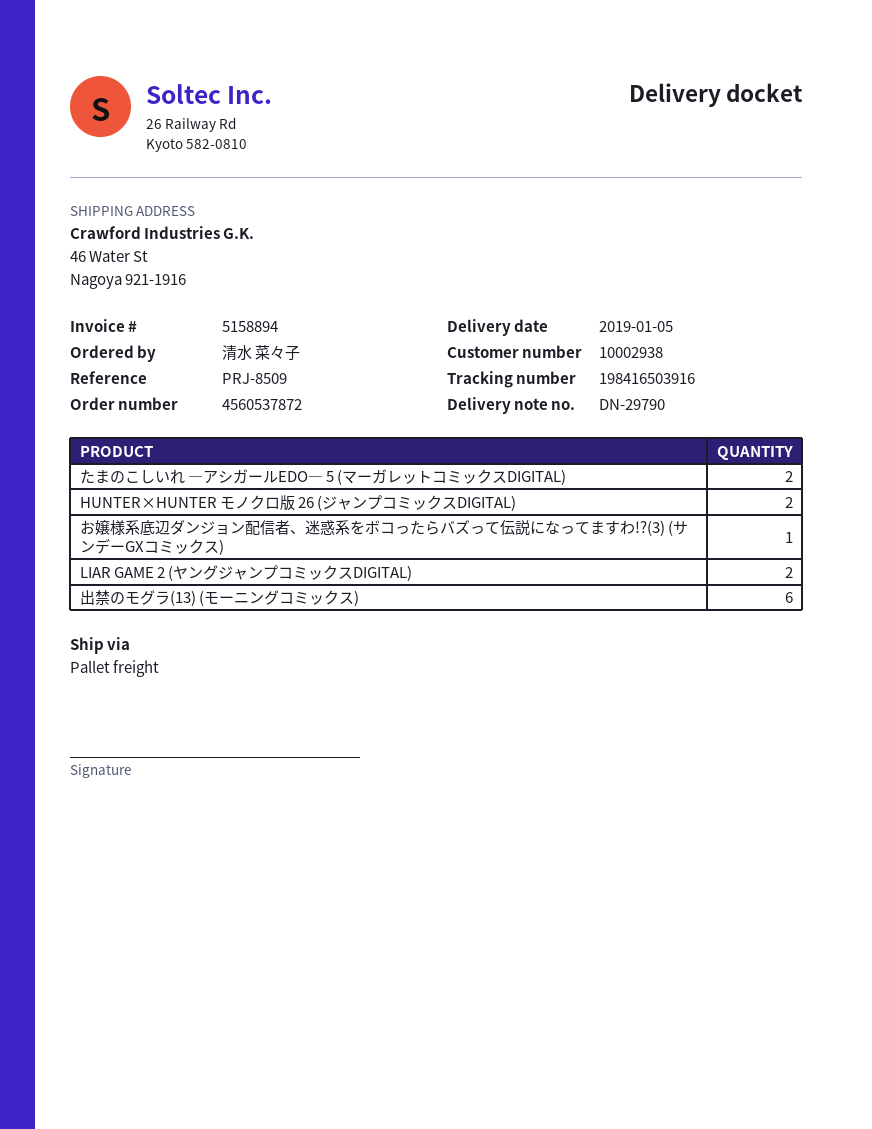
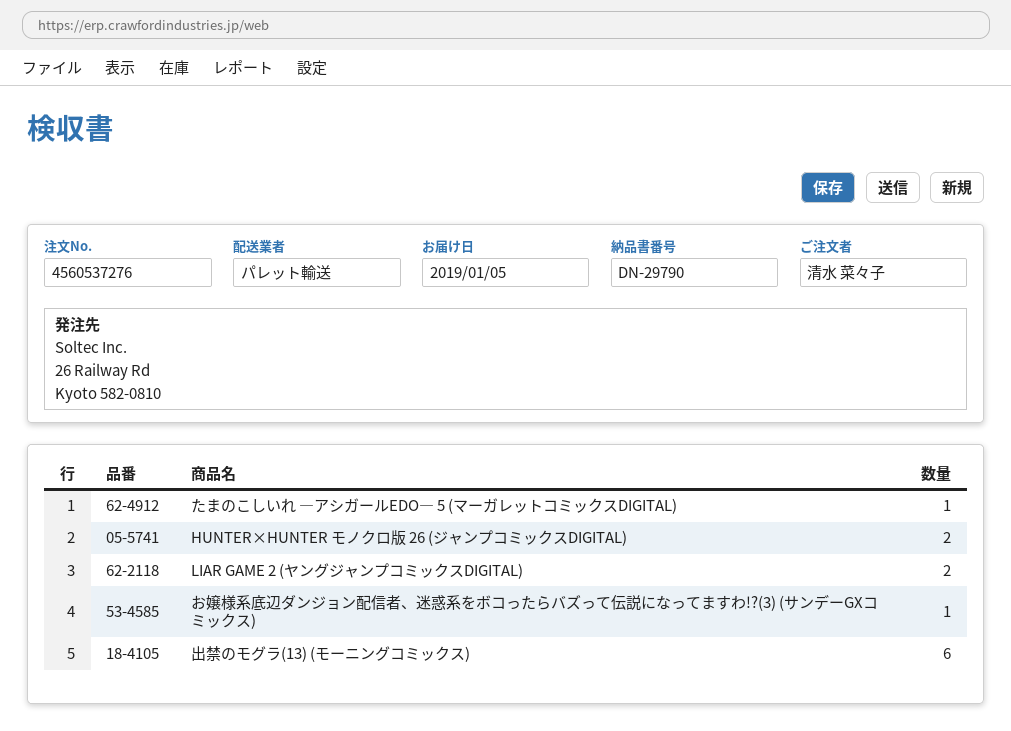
order number: 4560537872 -> 4560537276
たまのこしいれ ―アシガールEDO― 5 (マーガレットコミックスDIGITAL): 2 -> 1

